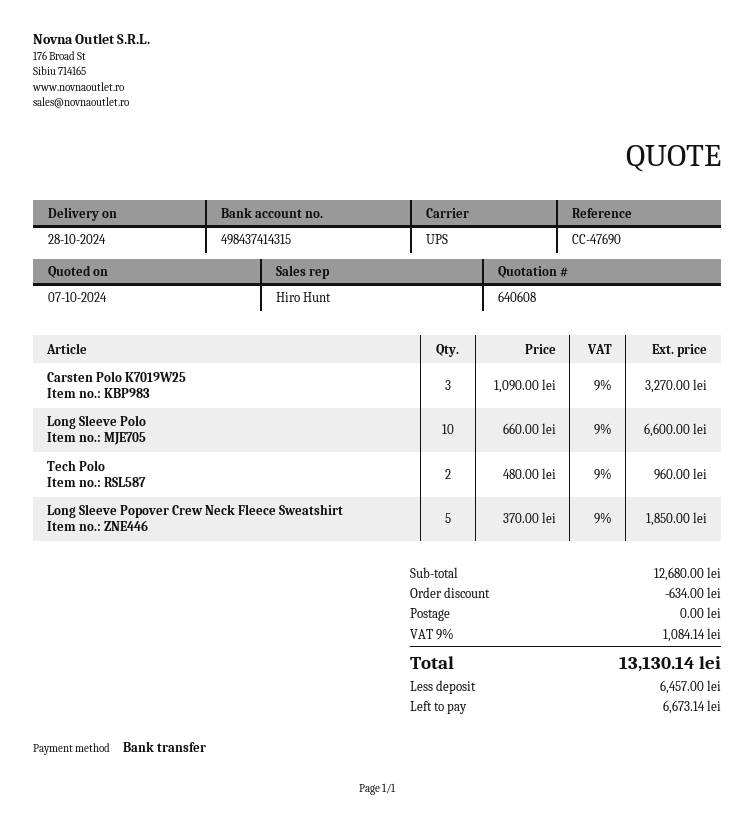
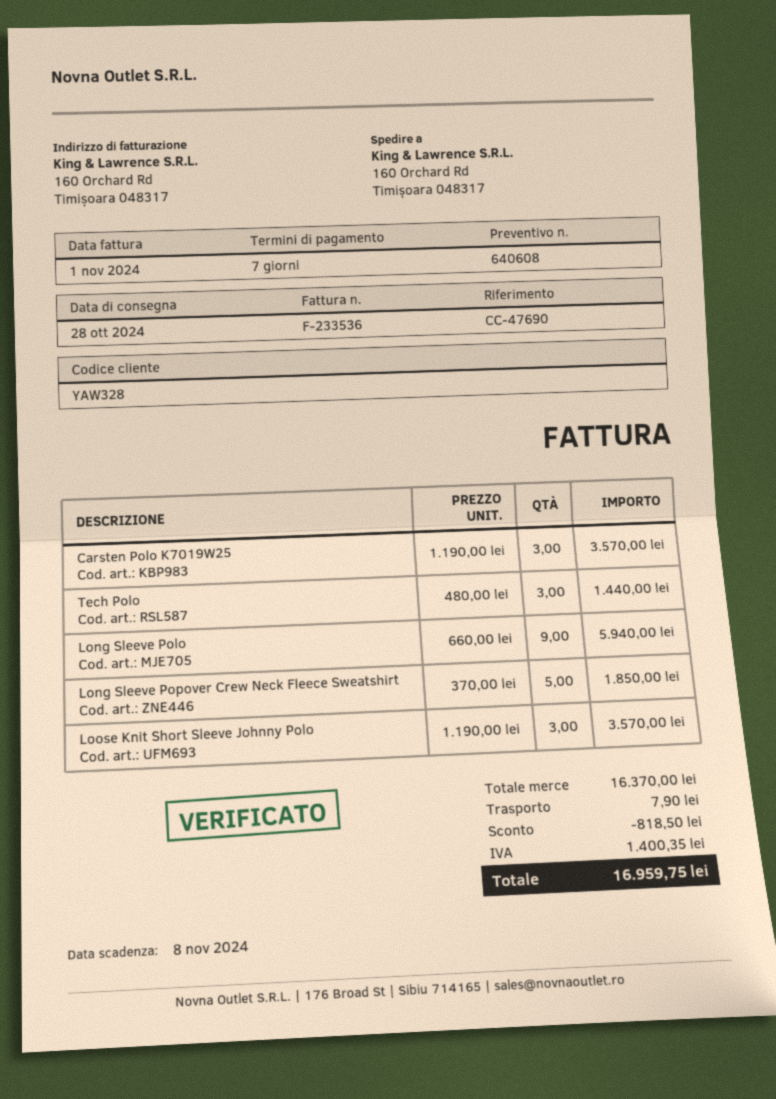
Carsten Polo K7019W25: 3 x 1090.00 = 3270.00 -> 3 x 1190.00 = 3570.00
Long Sleeve Polo: 10 x 660.00 = 6600.00 -> 9 x 660.00 = 5940.00
Tech Polo: 2 x 480.00 = 960.00 -> 3 x 480.00 = 1440.00
Loose Knit Short Sleeve Johnny Polo: none -> 3 x 1190.00 = 3570.00
subtotal: 12680.00 -> 16370.00
discount: 634.00 -> 818.50
shipping: 0.00 -> 7.90
tax: 1084.14 -> 1400.35
total: 13130.14 -> 16959.75

